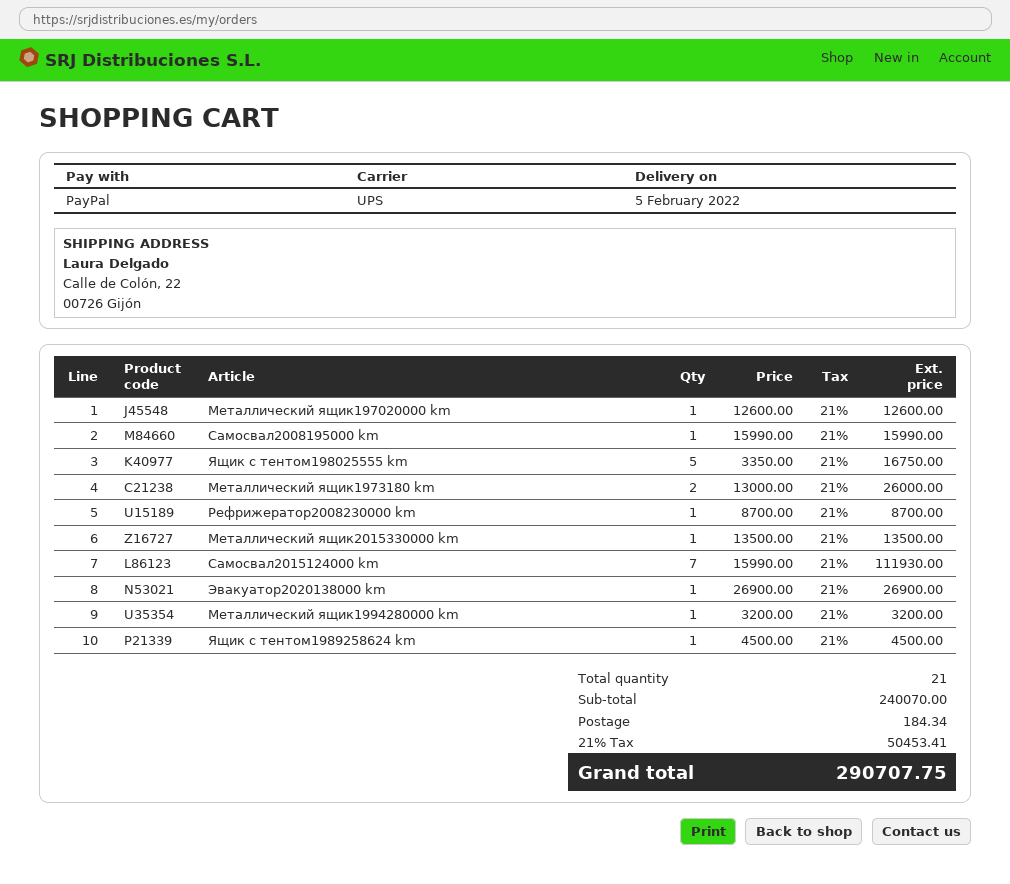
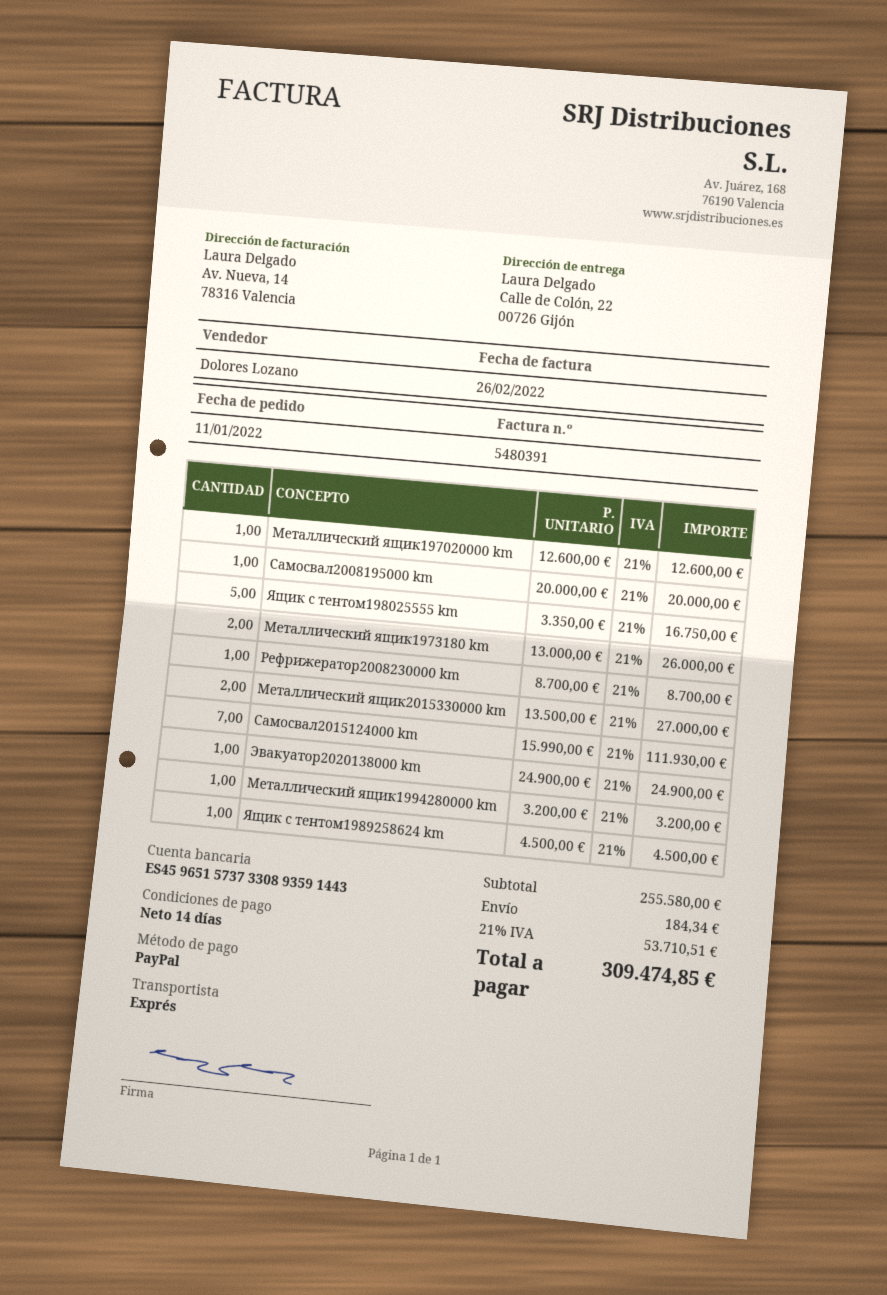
shipping method: UPS -> express
Самосвал2008195000 km: 1 x 15990.00 = 15990.00 -> 1 x 20000.00 = 20000.00
Металлический ящик2015330000 km: 1 x 13500.00 = 13500.00 -> 2 x 13500.00 = 27000.00
Эвакуатор2020138000 km: 1 x 26900.00 = 26900.00 -> 1 x 24900.00 = 24900.00
subtotal: 240070.00 -> 255580.00
tax: 21% = 50453.41 -> 21% = 53710.51
total: 290707.75 -> 309474.85

